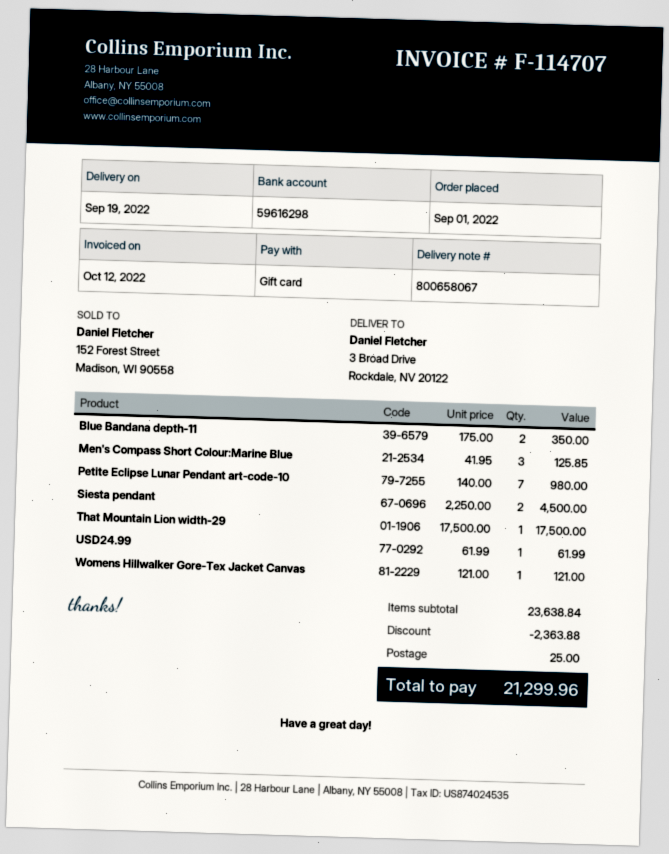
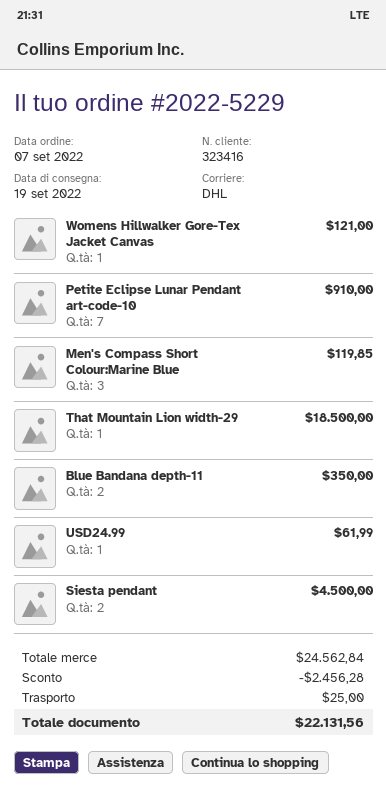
order date: 2022-09-01 -> 2022-09-07
Men's Compass Short Colour:Marine Blue: 3 for 125.85 -> 3 for 119.85
Petite Eclipse Lunar Pendant art-code-10: 7 for 980.00 -> 7 for 910.00
That Mountain Lion width-29: 1 for 17500.00 -> 1 for 18500.00
subtotal: 23638.84 -> 24562.84
discount: 2363.88 -> 2456.28
total: 21299.96 -> 22131.56

